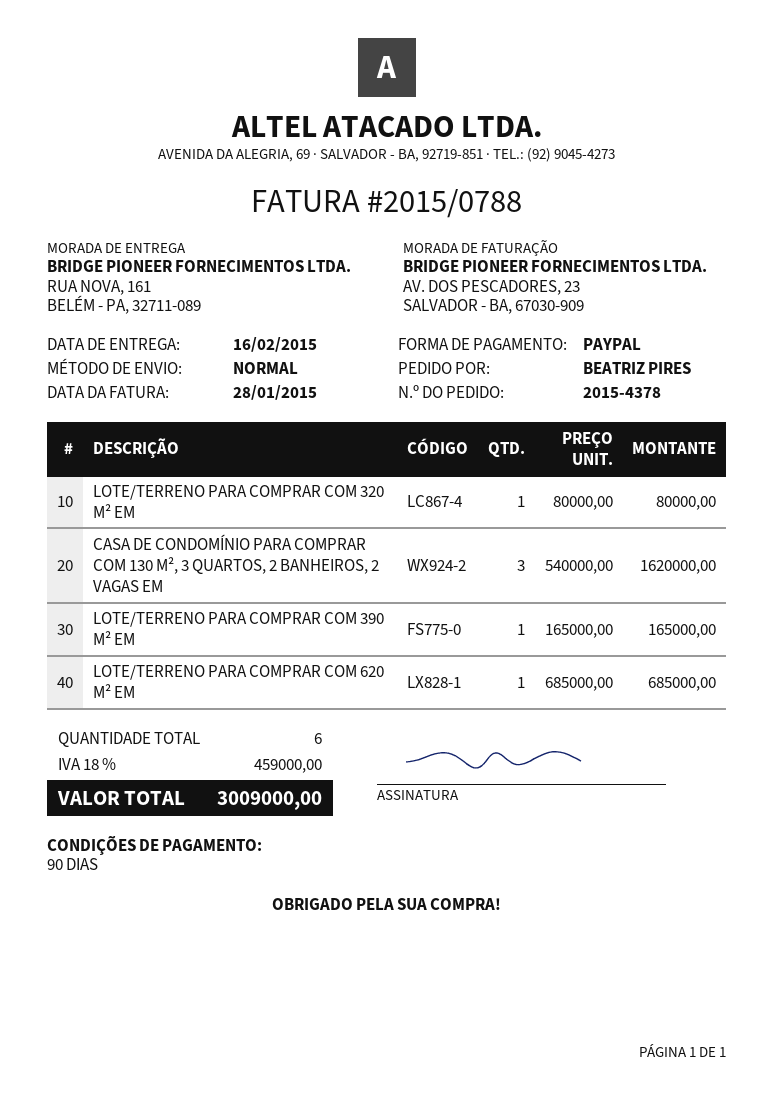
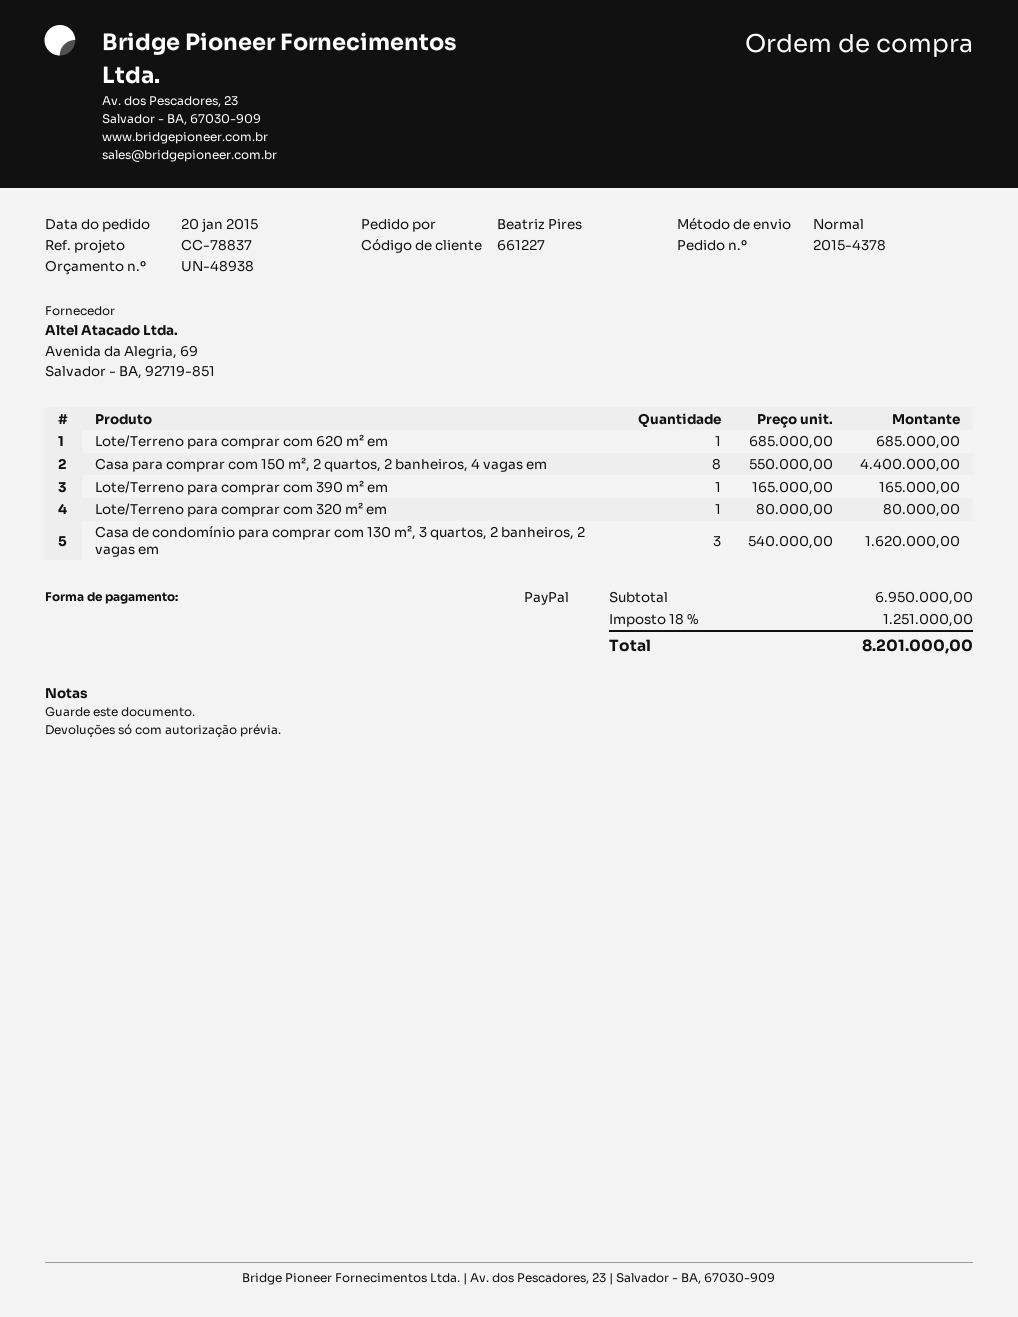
Casa para comprar com 150 m², 2 quartos, 2 banheiros, 4 vagas em: none -> 8 x 550000.00 = 4400000.00
tax: 18% = 459000.00 -> 18% = 1251000.00
total: 3009000.00 -> 8201000.00

